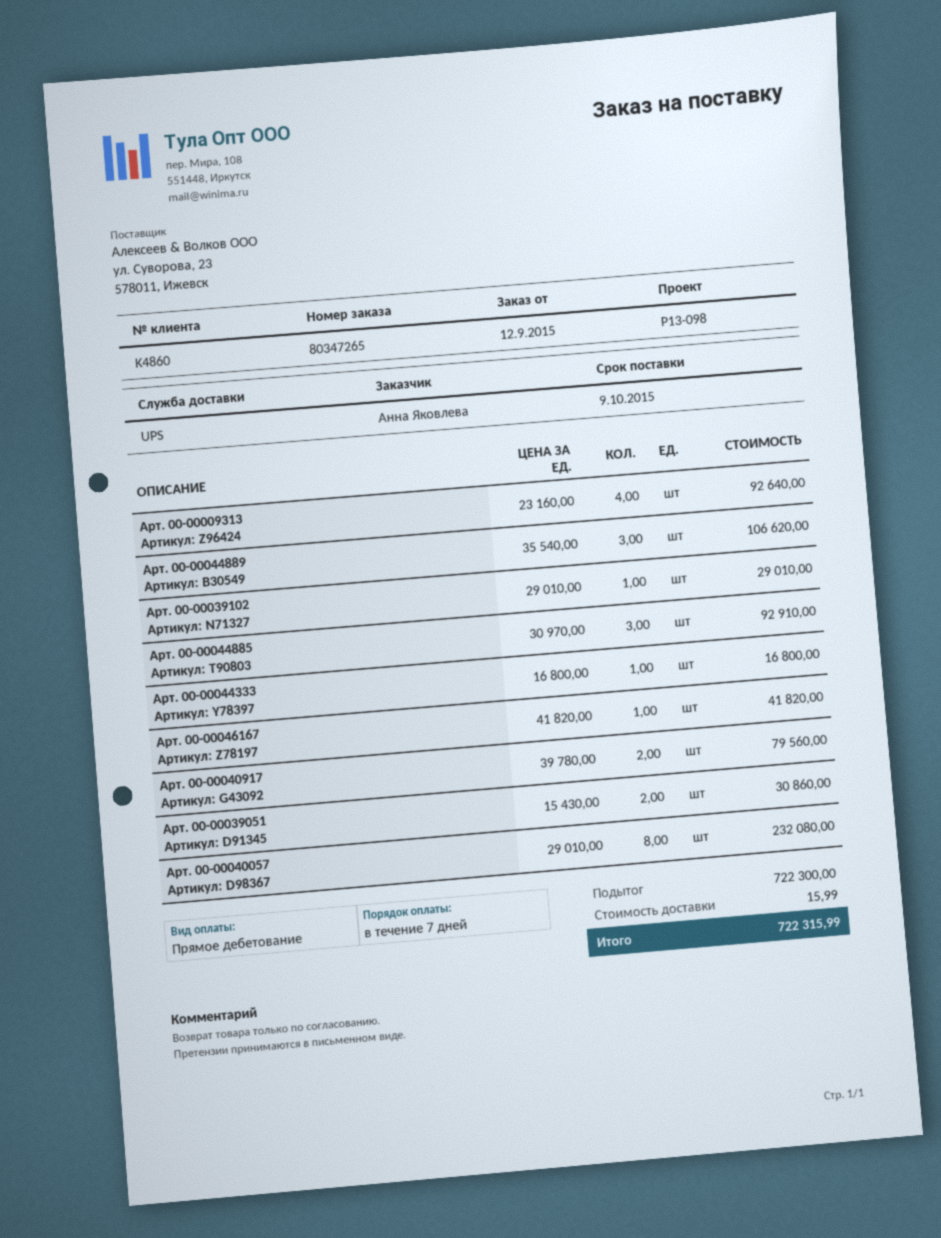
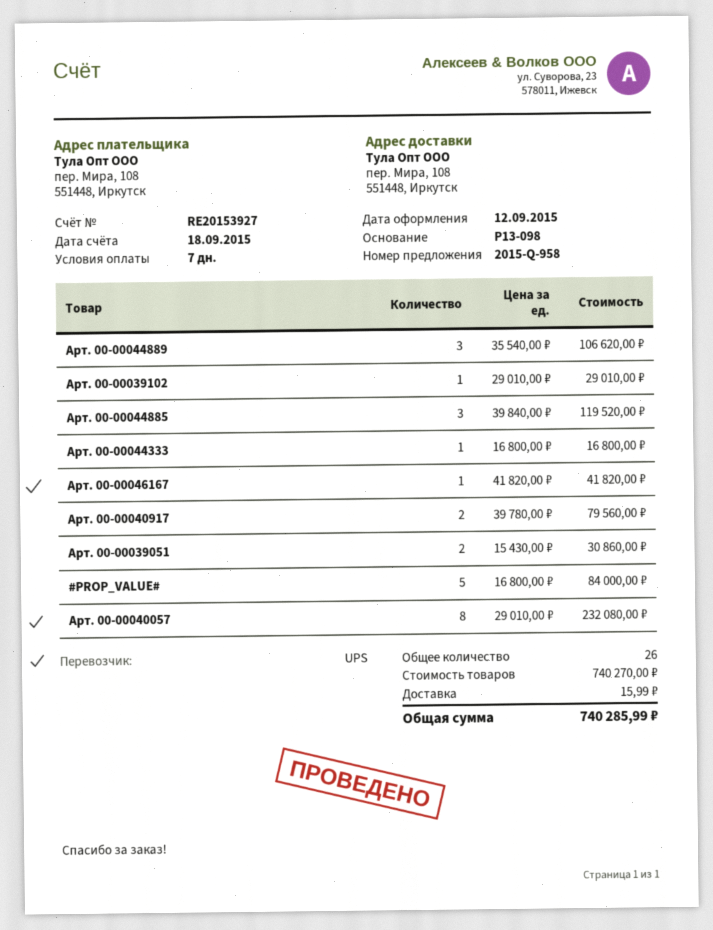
Арт. 00-00009313: 4 x 23160.00 = 92640.00 -> none
Арт. 00-00044885: 3 x 30970.00 = 92910.00 -> 3 x 39840.00 = 119520.00
#PROP_VALUE#: none -> 5 x 16800.00 = 84000.00
subtotal: 722300.00 -> 740270.00
total: 722315.99 -> 740285.99

